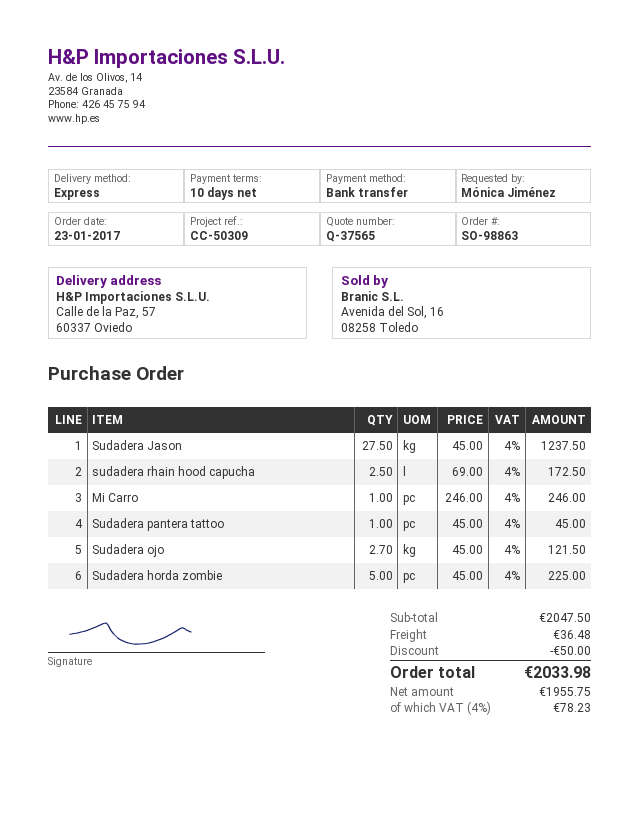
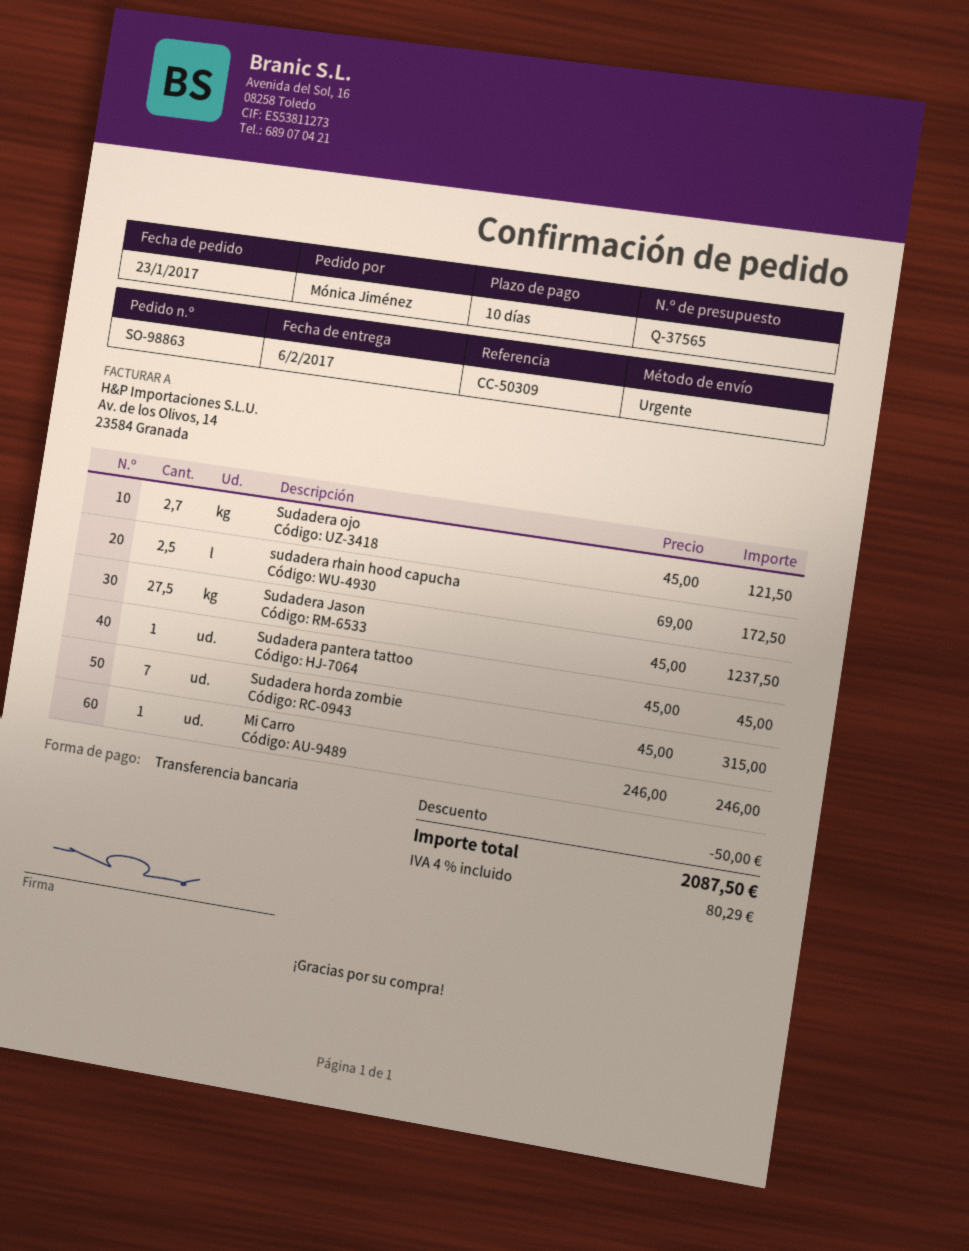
Sudadera horda zombie: 5 x 45.00 = 225.00 -> 7 x 45.00 = 315.00
shipping: 36.48 -> none
tax: 4% = 78.23 -> 4% = 80.29
total: 2033.98 -> 2087.50

